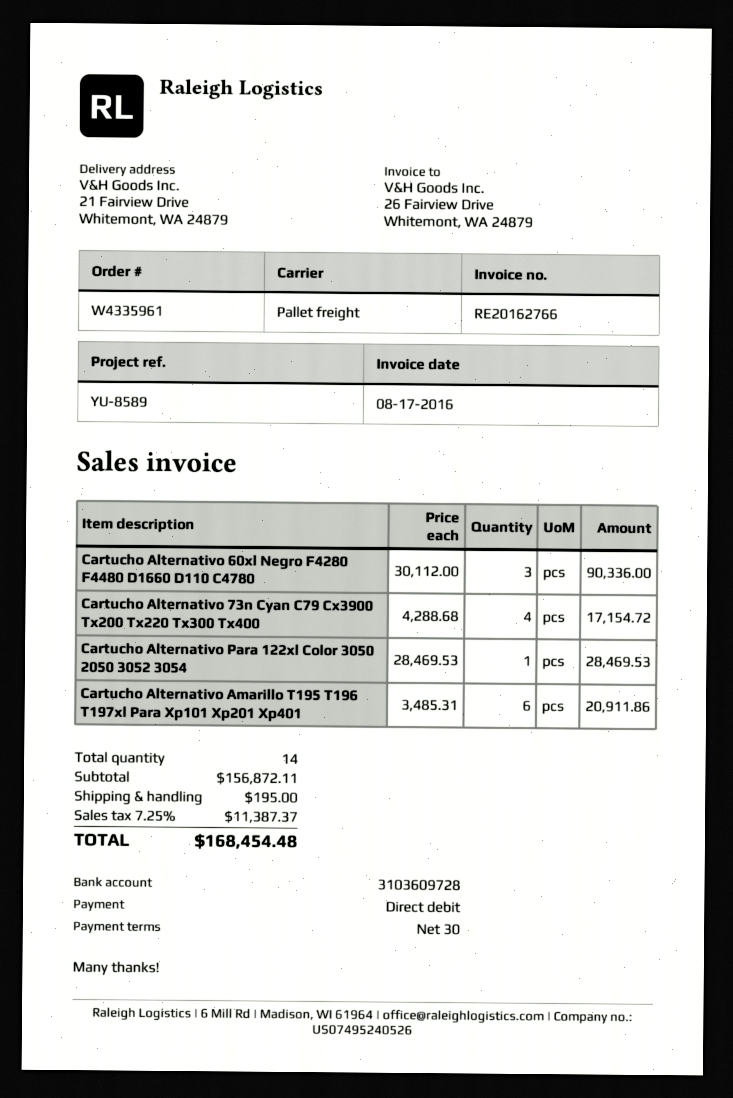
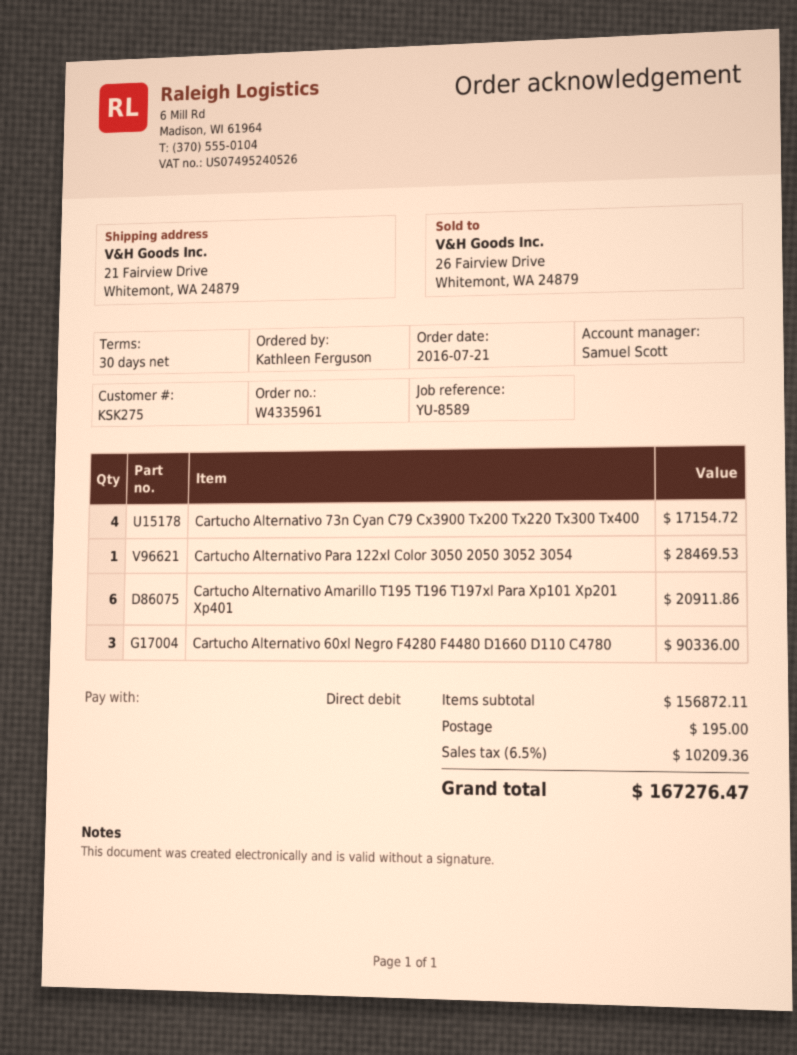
tax: 7.25% = 11387.37 -> 6.5% = 10209.36
total: 168454.48 -> 167276.47

